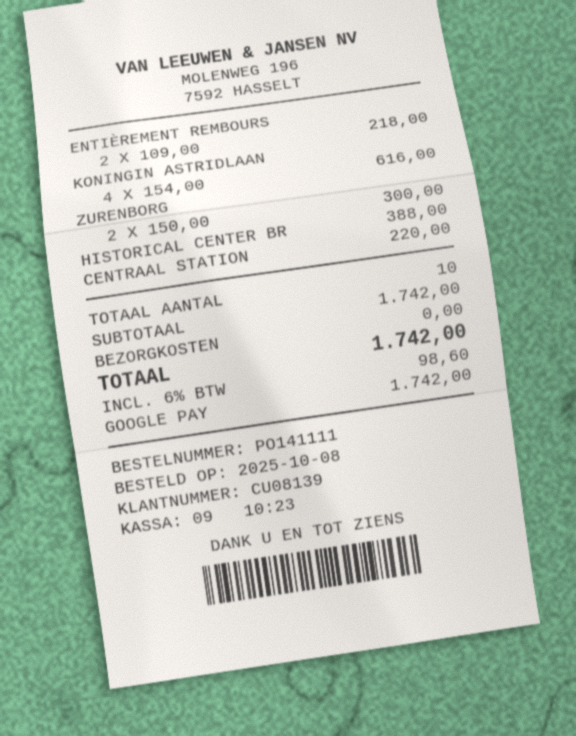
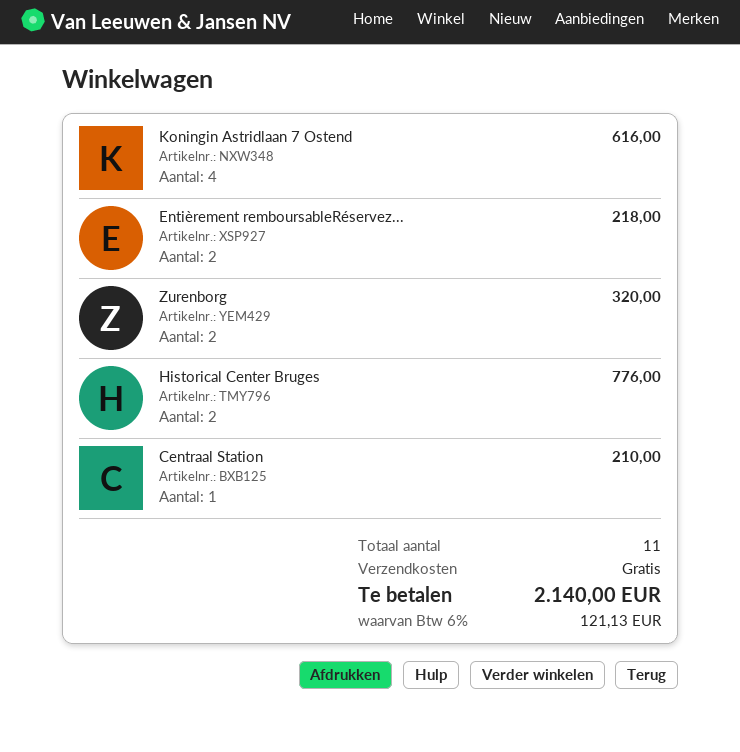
ZURENBORG: 2 for 300.00 -> 2 for 320.00
HISTORICAL CENTER BR: 1 for 388.00 -> 2 for 776.00
CENTRAAL STATION: 1 for 220.00 -> 1 for 210.00
total quantity: 10 -> 11
tax: 6% = 98.60 -> 6% = 121.13
total: 1742.00 -> 2140.00

